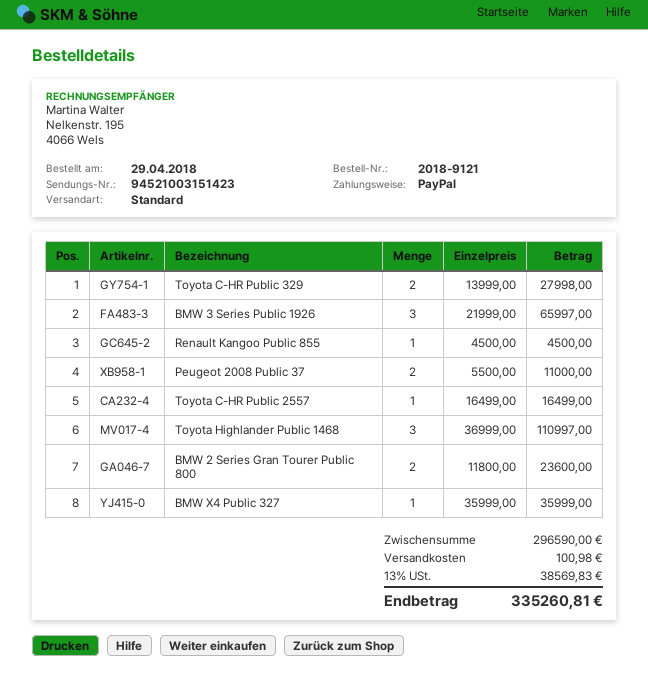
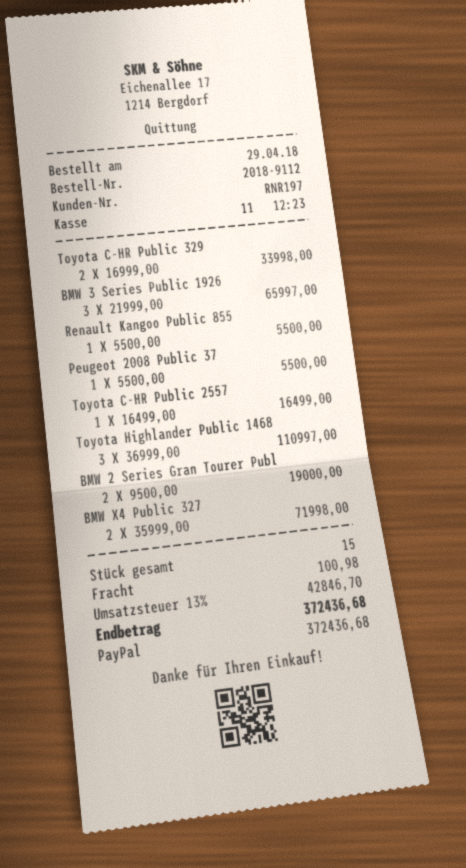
order number: 2018-9121 -> 2018-9112
Toyota C-HR Public 329: 2 x 13999.00 = 27998.00 -> 2 x 16999.00 = 33998.00
Renault Kangoo Public 855: 1 x 4500.00 = 4500.00 -> 1 x 5500.00 = 5500.00
Peugeot 2008 Public 37: 2 x 5500.00 = 11000.00 -> 1 x 5500.00 = 5500.00
BMW 2 Series Gran Tourer Public 800: 2 x 11800.00 = 23600.00 -> 2 x 9500.00 = 19000.00
BMW X4 Public 327: 1 x 35999.00 = 35999.00 -> 2 x 35999.00 = 71998.00
tax: 13% = 38569.83 -> 13% = 42846.70
total: 335260.81 -> 372436.68

